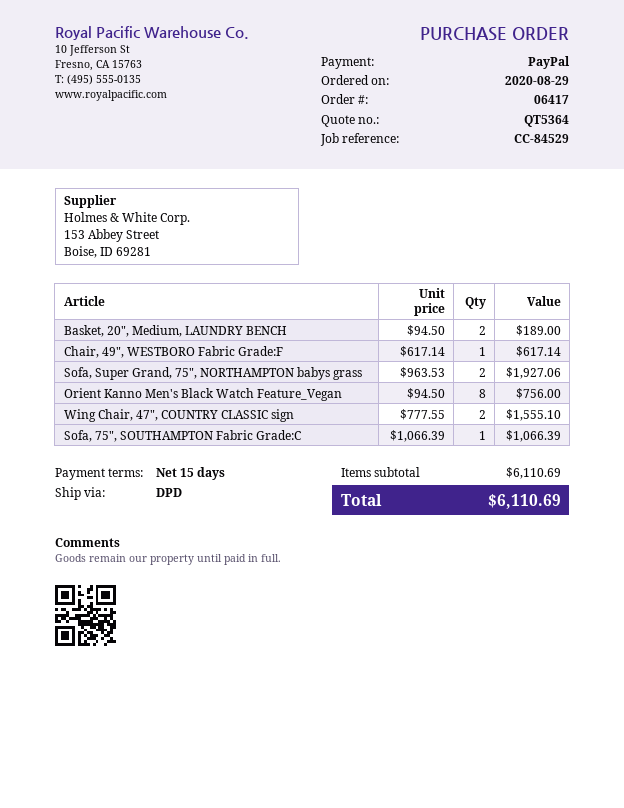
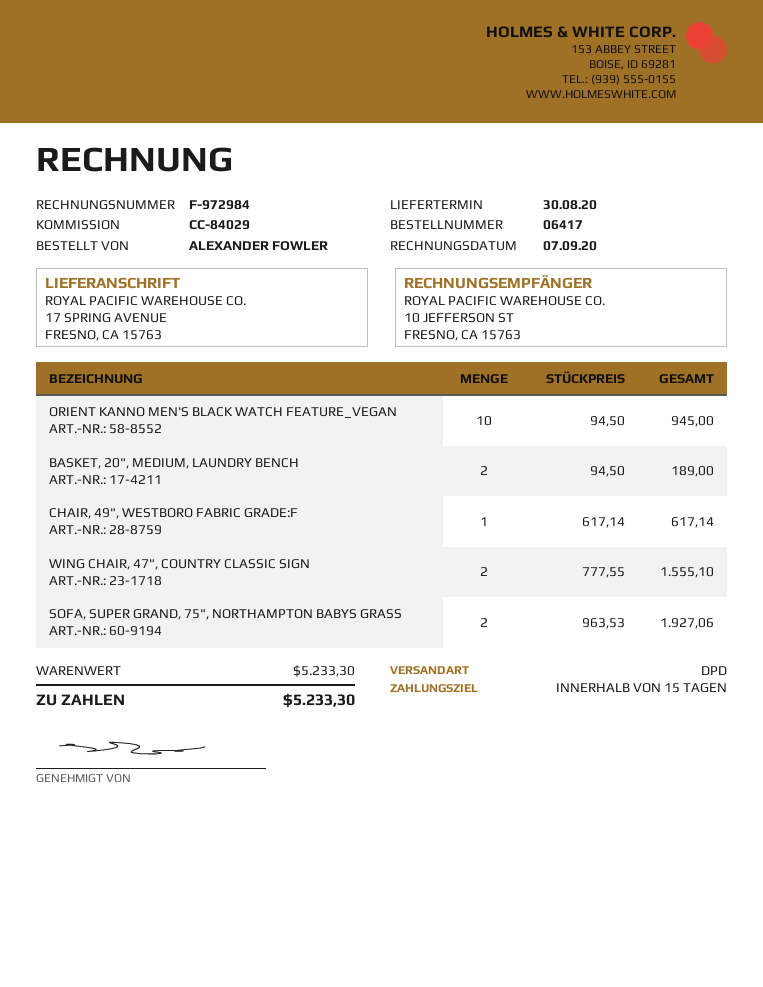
reference: CC-84529 -> CC-84029
Orient Kanno Men's Black Watch Feature_Vegan: 8 x 94.50 = 756.00 -> 10 x 94.50 = 945.00
Sofa, 75", SOUTHAMPTON Fabric Grade:C: 1 x 1066.39 = 1066.39 -> none
subtotal: 6110.69 -> 5233.30
total: 6110.69 -> 5233.30

